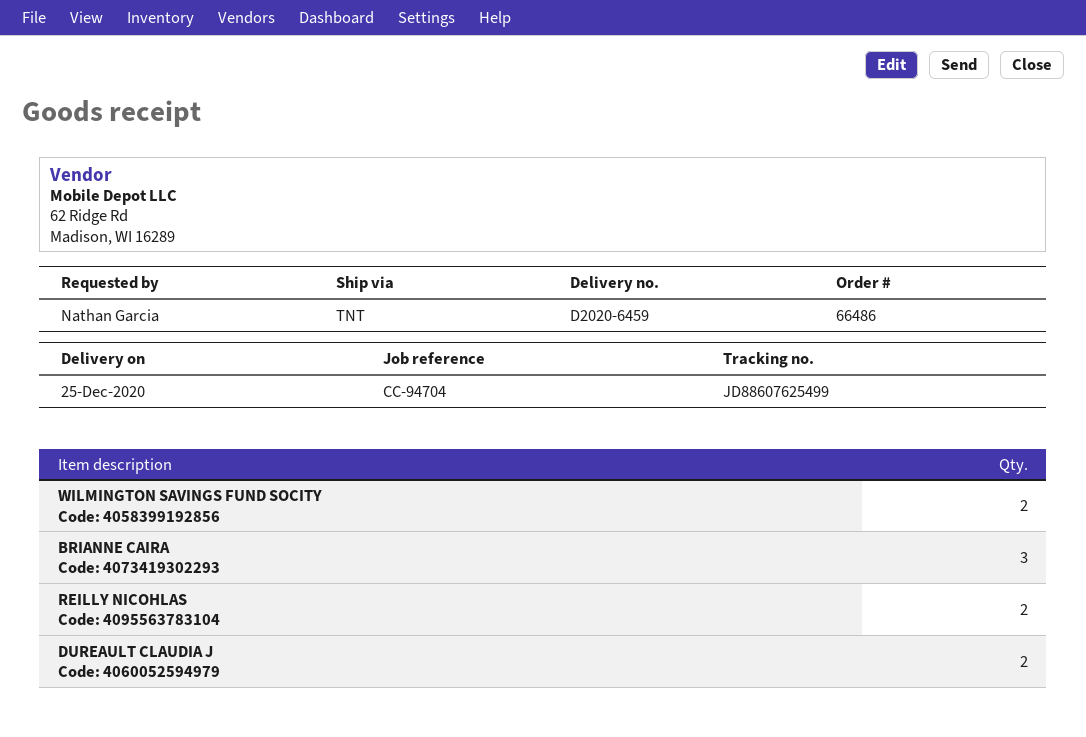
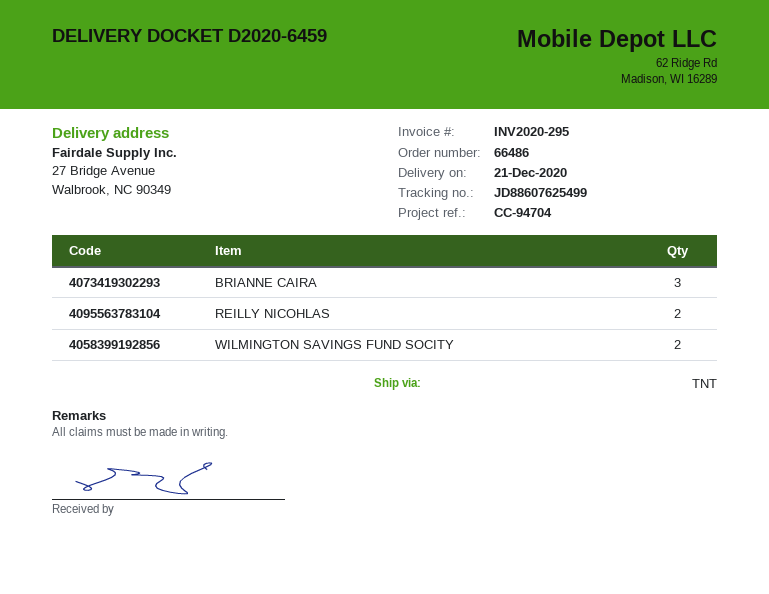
delivery date: 2020-12-25 -> 2020-12-21
DUREAULT CLAUDIA J: 2 -> none

